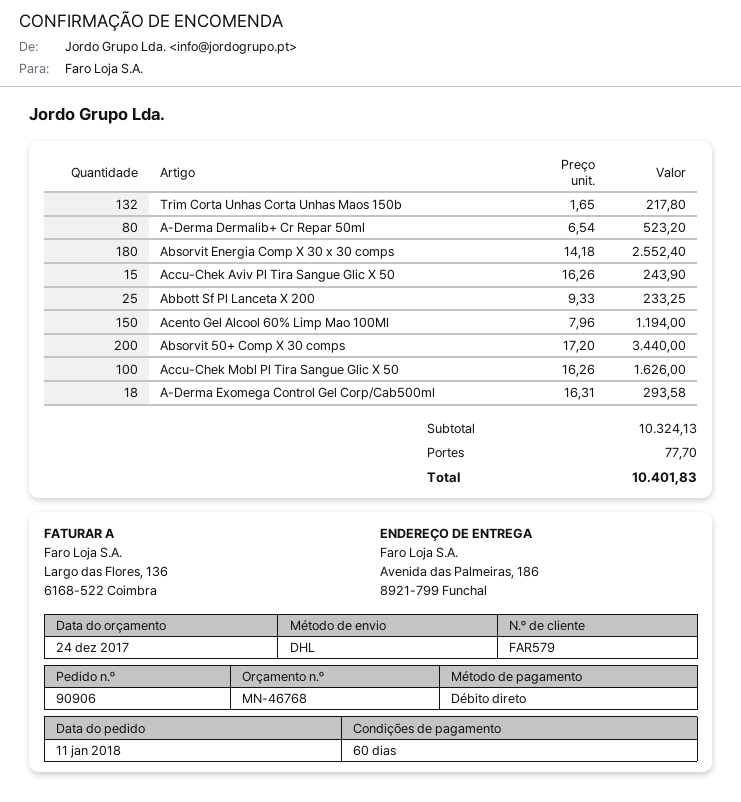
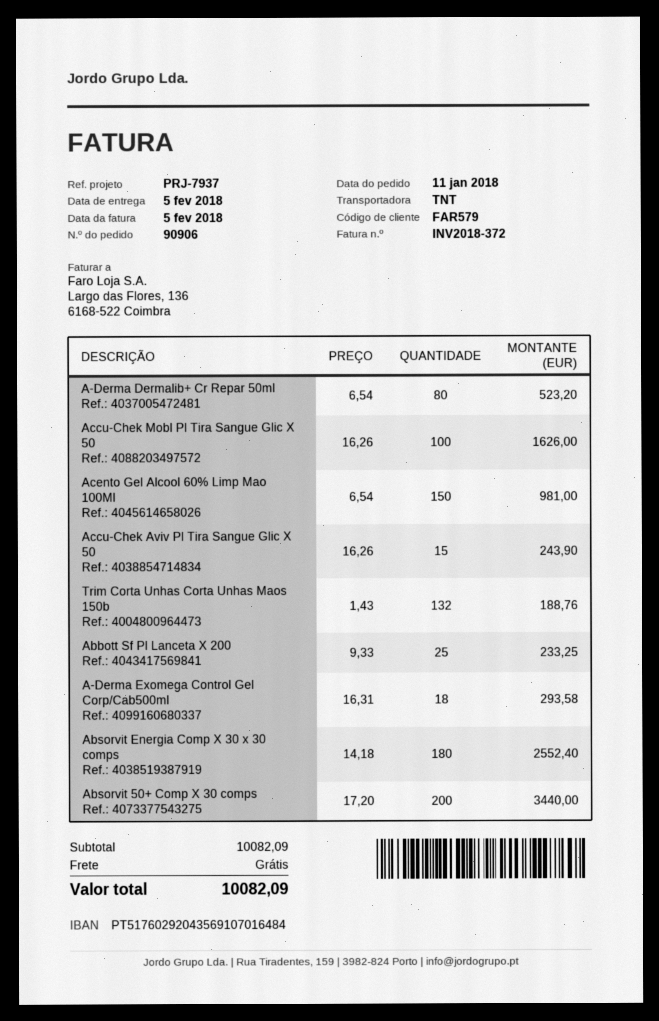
shipping method: DHL -> TNT
Trim Corta Unhas Corta Unhas Maos 150b: 132 x 1.65 = 217.80 -> 132 x 1.43 = 188.76
Acento Gel Alcool 60% Limp Mao 100Ml: 150 x 7.96 = 1194.00 -> 150 x 6.54 = 981.00
subtotal: 10324.13 -> 10082.09
shipping: 77.70 -> 0.00
total: 10401.83 -> 10082.09

